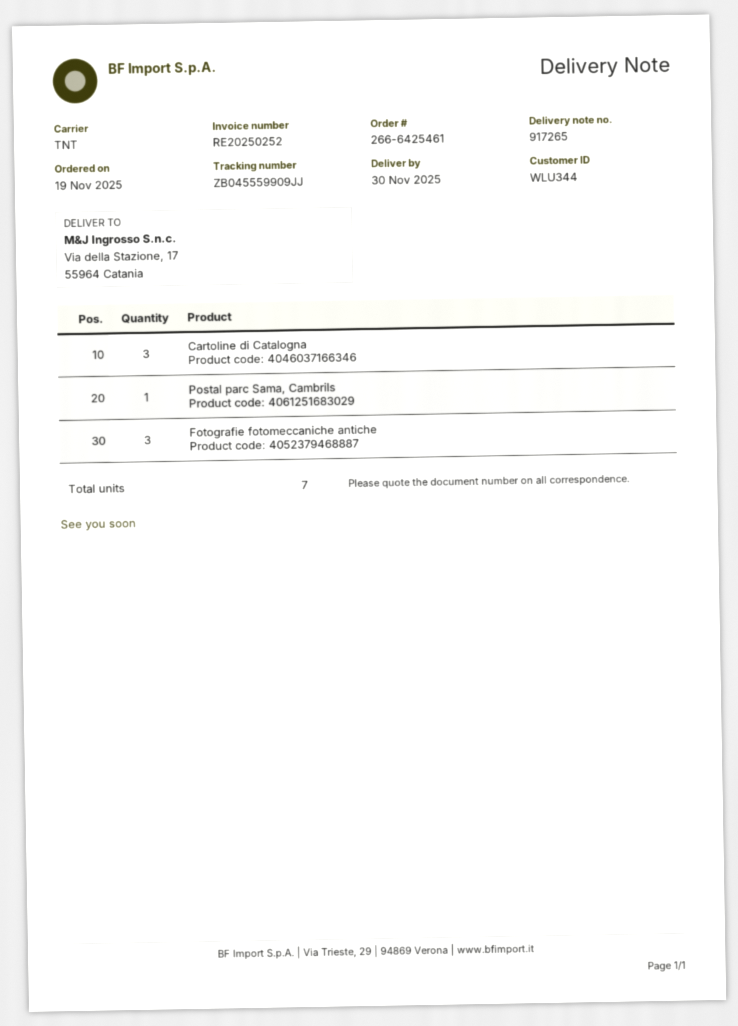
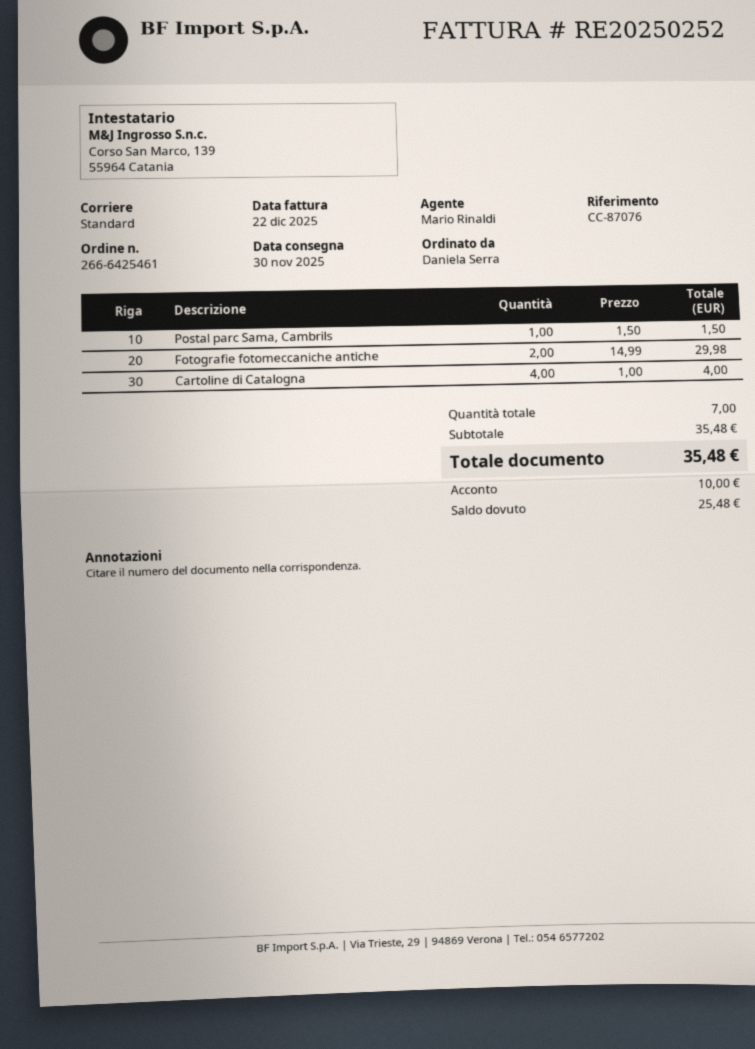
shipping method: TNT -> standard
Cartoline di Catalogna: 3 -> 4
Fotografie fotomeccaniche antiche: 3 -> 2

